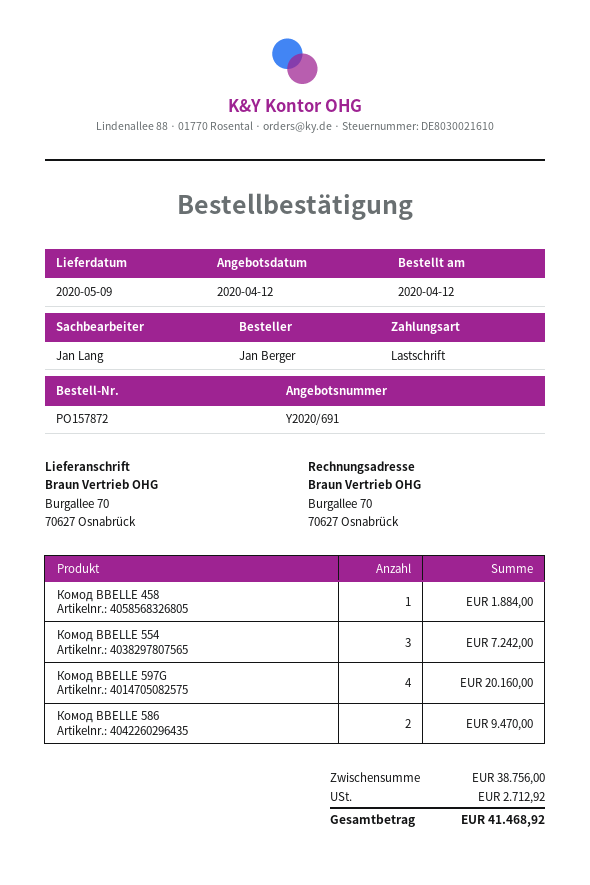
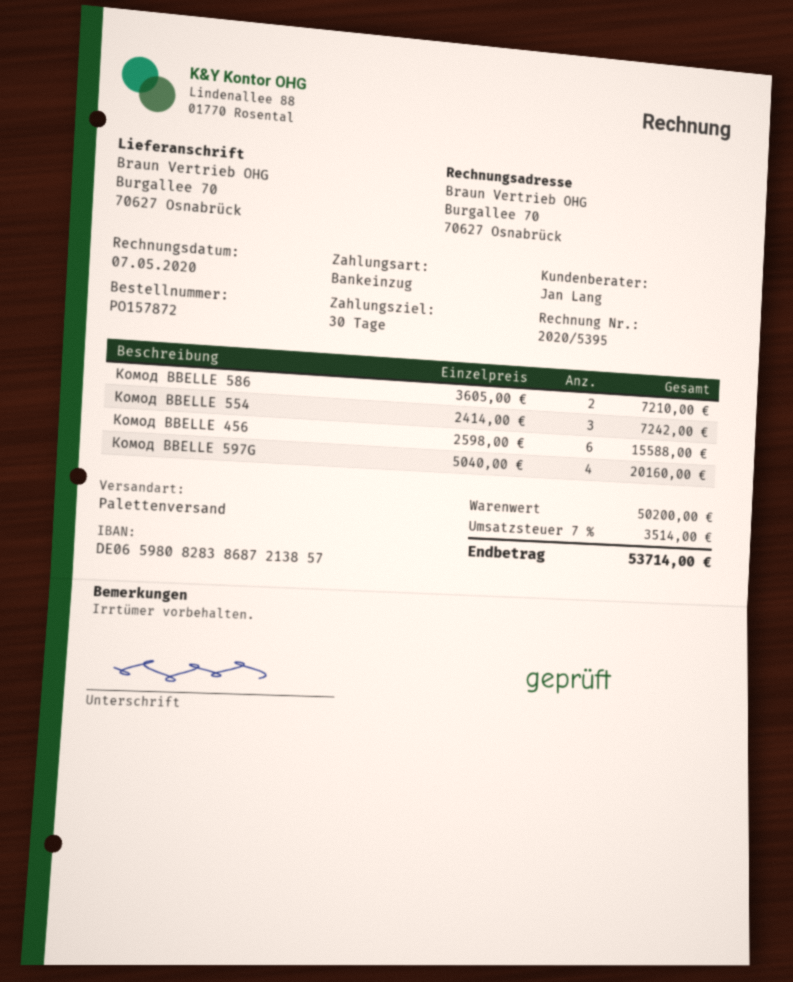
Комод BBELLE 458: 1 for 1884.00 -> none
Комод BBELLE 586: 2 for 9470.00 -> 2 for 7210.00
Комод BBELLE 456: none -> 6 for 15588.00
subtotal: 38756.00 -> 50200.00
tax: 2712.92 -> 3514.00
total: 41468.92 -> 53714.00

